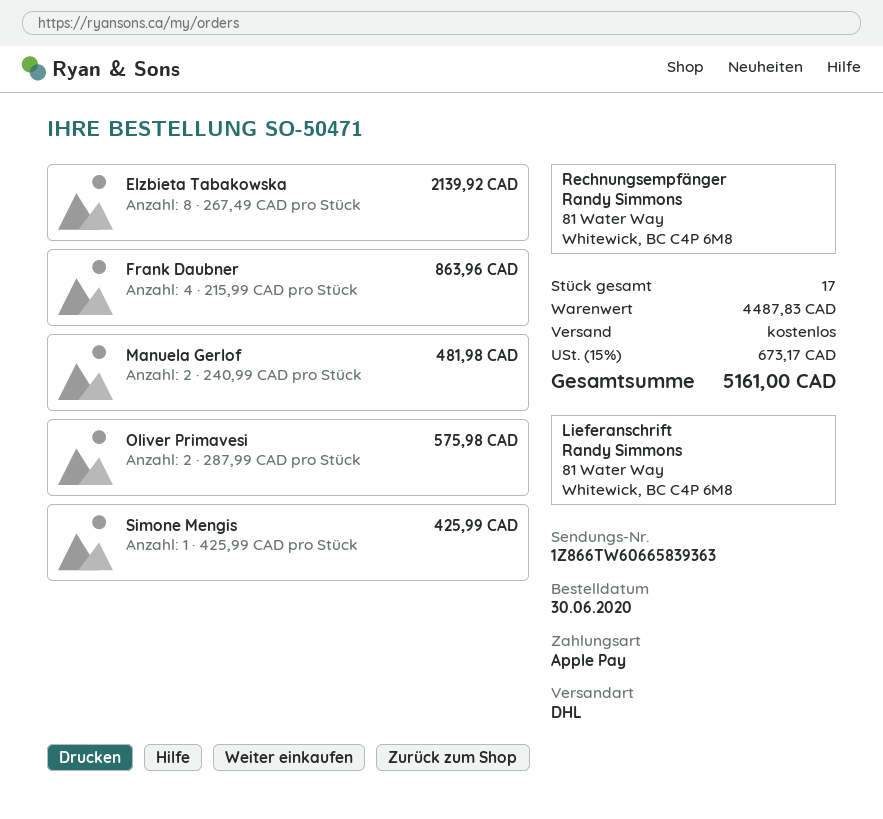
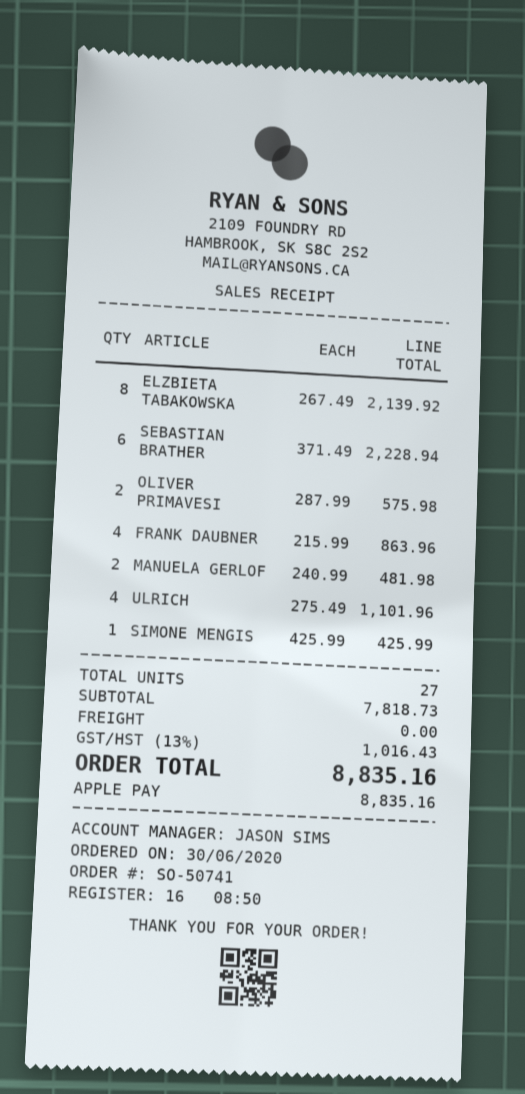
order number: SO-50471 -> SO-50741
SEBASTIAN BRATHER: none -> 6 x 371.49 = 2228.94
ULRICH: none -> 4 x 275.49 = 1101.96
total quantity: 17 -> 27
subtotal: 4487.83 -> 7818.73
tax: 15% = 673.17 -> 13% = 1016.43
total: 5161.00 -> 8835.16

